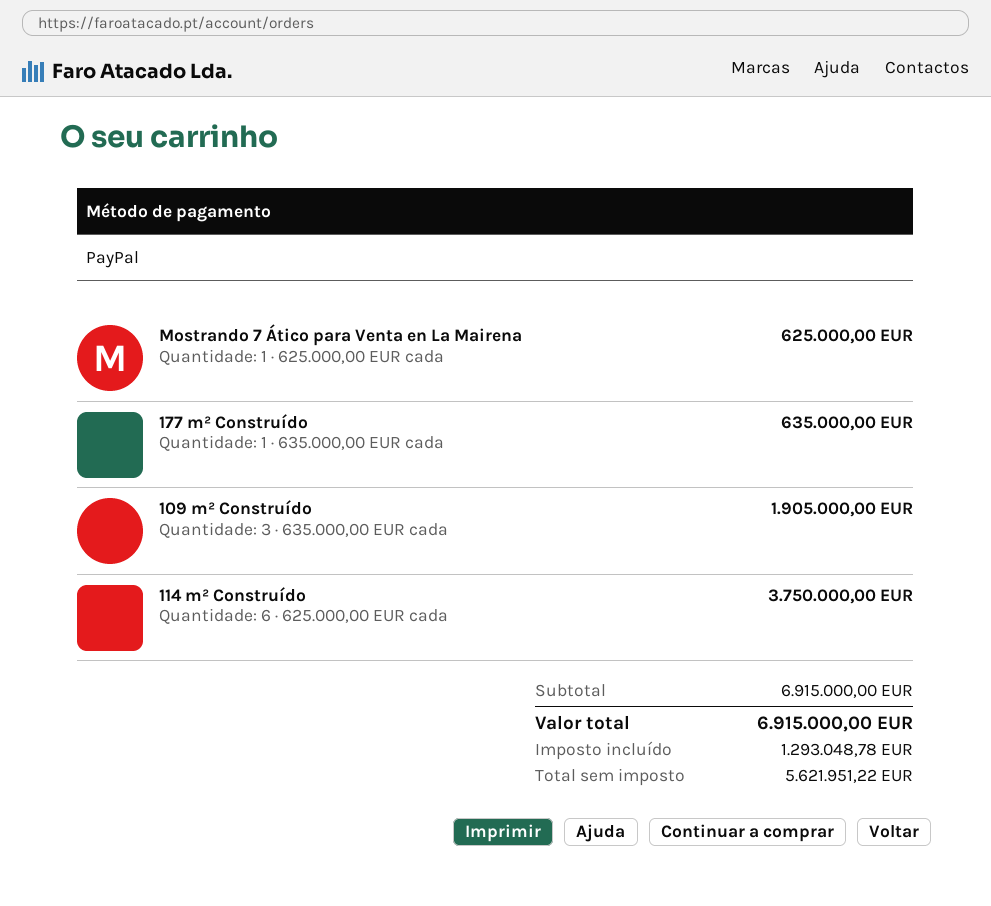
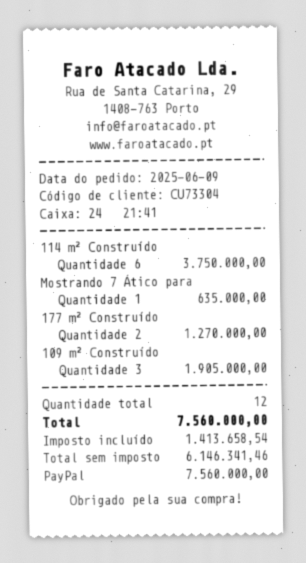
Mostrando 7 Ático para Venta en La Mairena: 1 for 625000.00 -> 1 for 635000.00
177 m² Construído: 1 for 635000.00 -> 2 for 1270000.00
net: 5621951.22 -> 6146341.46
tax: 1293048.78 -> 1413658.54
total: 6915000.00 -> 7560000.00

